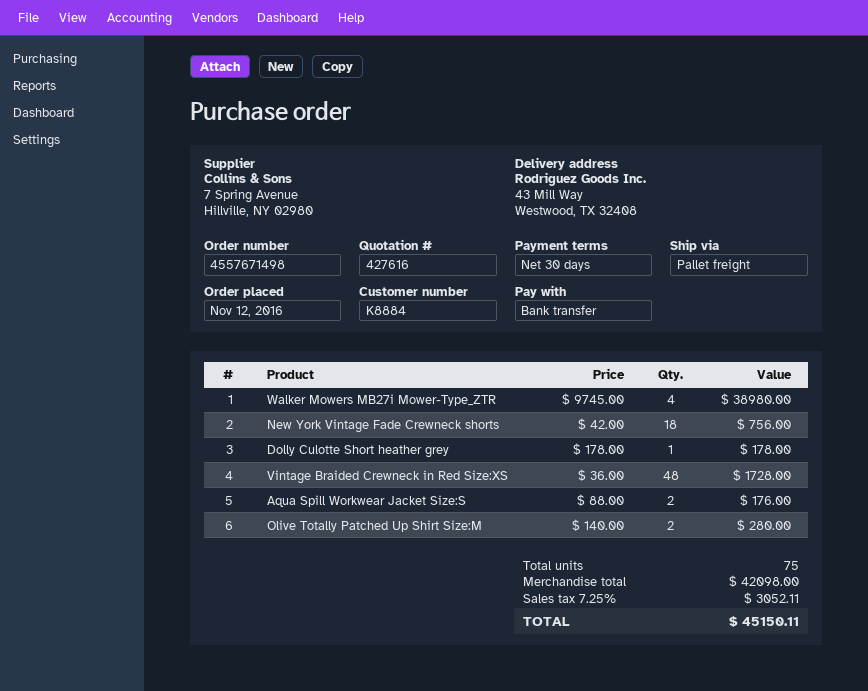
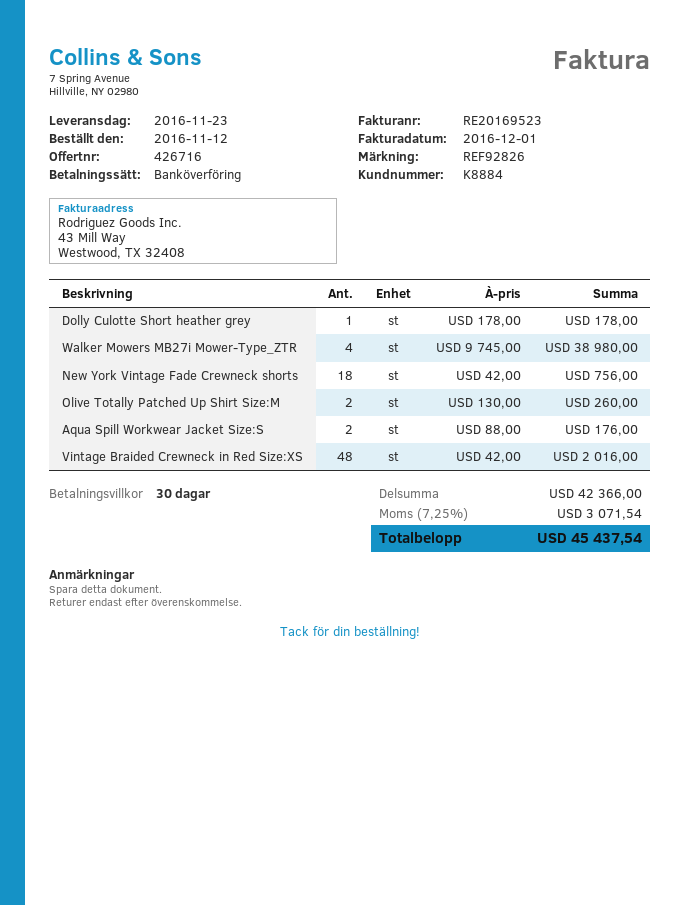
quote number: 427616 -> 426716
Vintage Braided Crewneck in Red Size:XS: 48 x 36.00 = 1728.00 -> 48 x 42.00 = 2016.00
Olive Totally Patched Up Shirt Size:M: 2 x 140.00 = 280.00 -> 2 x 130.00 = 260.00
subtotal: 42098.00 -> 42366.00
tax: 7.25% = 3052.11 -> 7.25% = 3071.54
total: 45150.11 -> 45437.54

